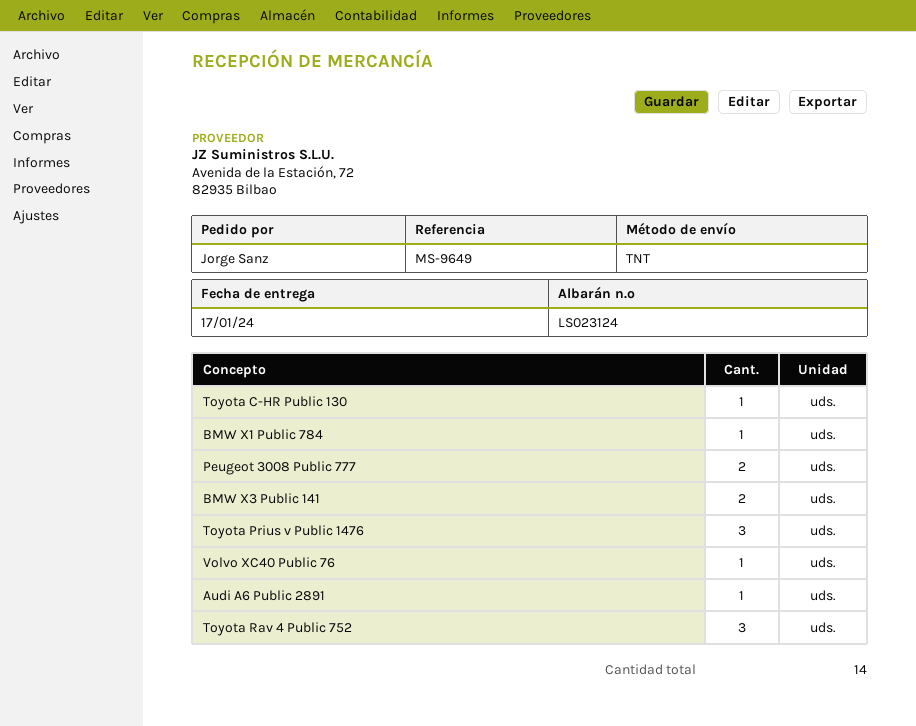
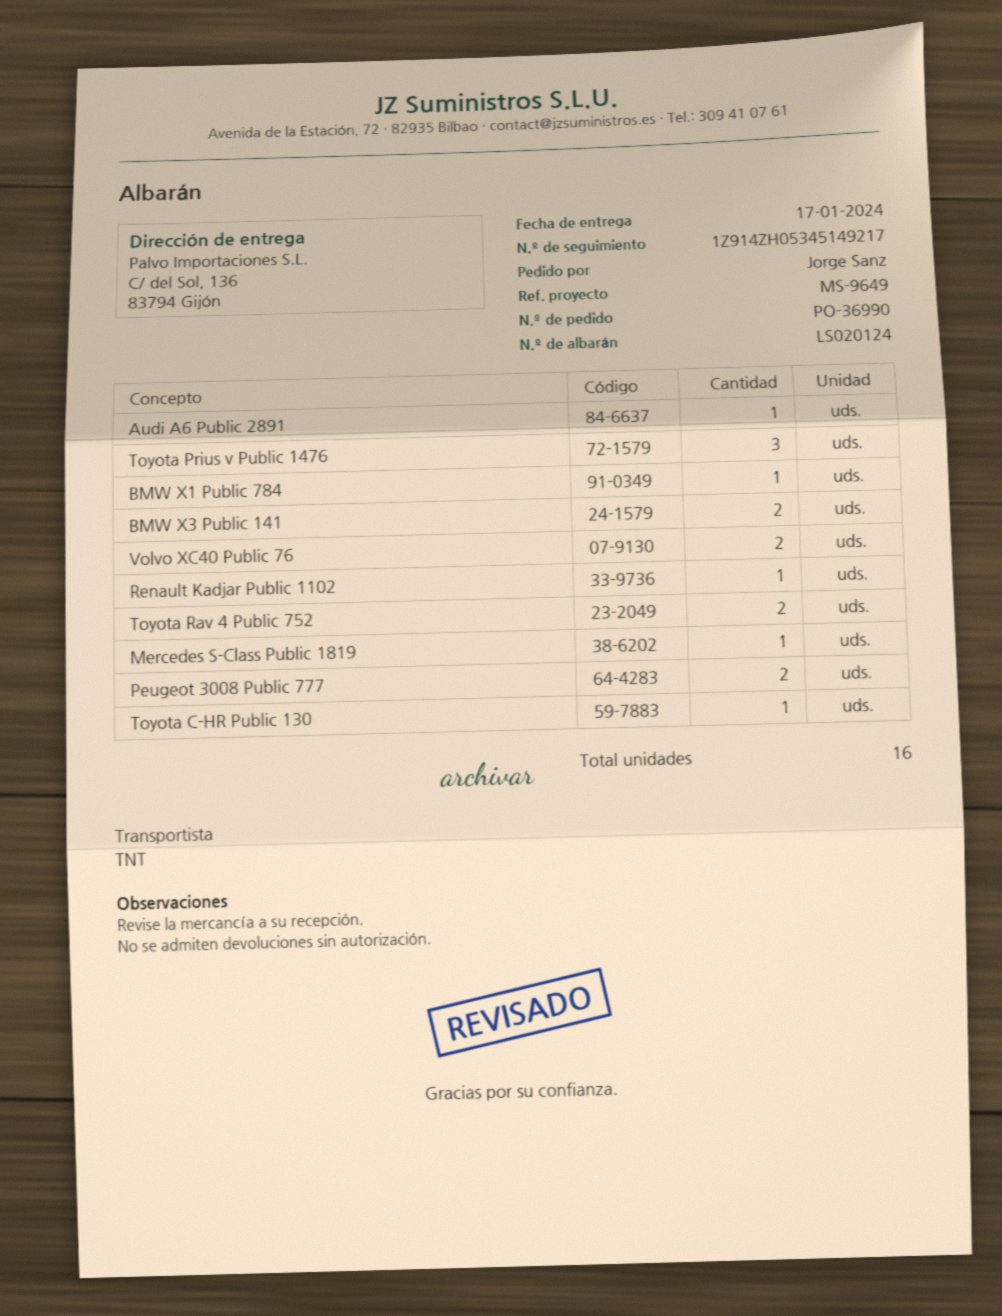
delivery note number: LS023124 -> LS020124
Volvo XC40 Public 76: 1 -> 2
Toyota Rav 4 Public 752: 3 -> 2
Renault Kadjar Public 1102: none -> 1
Mercedes S-Class Public 1819: none -> 1
total quantity: 14 -> 16

